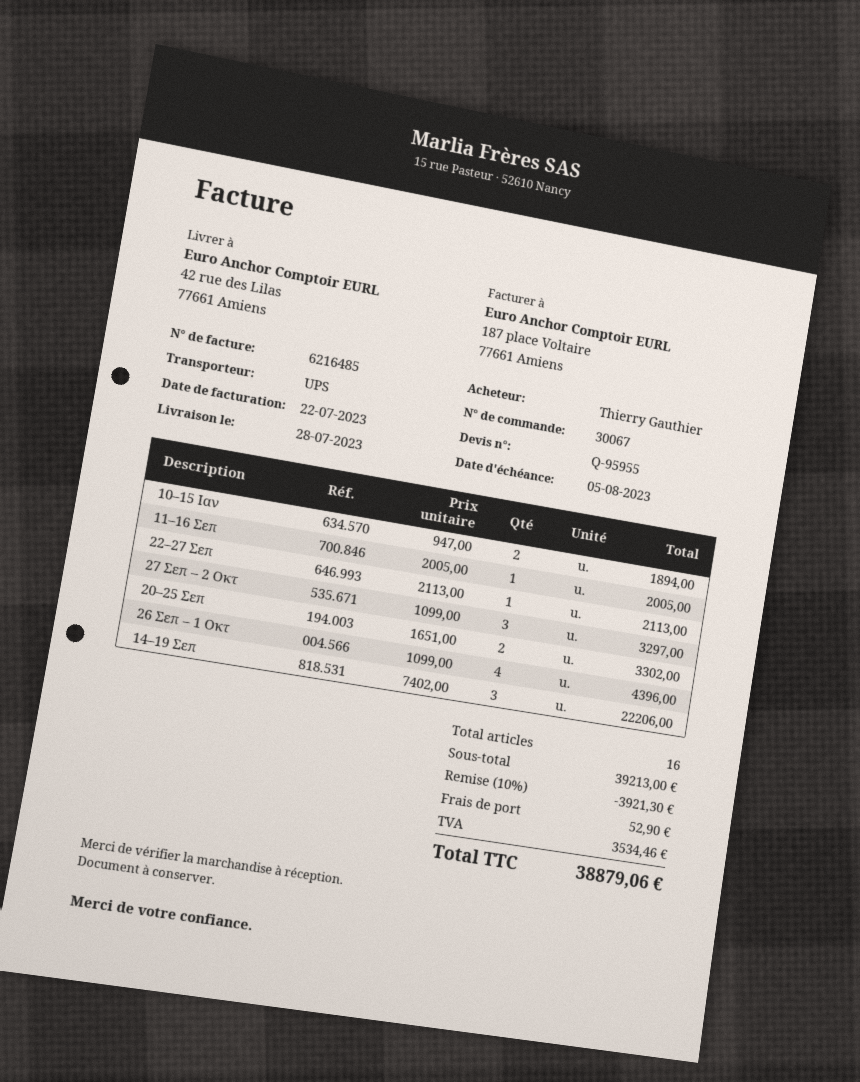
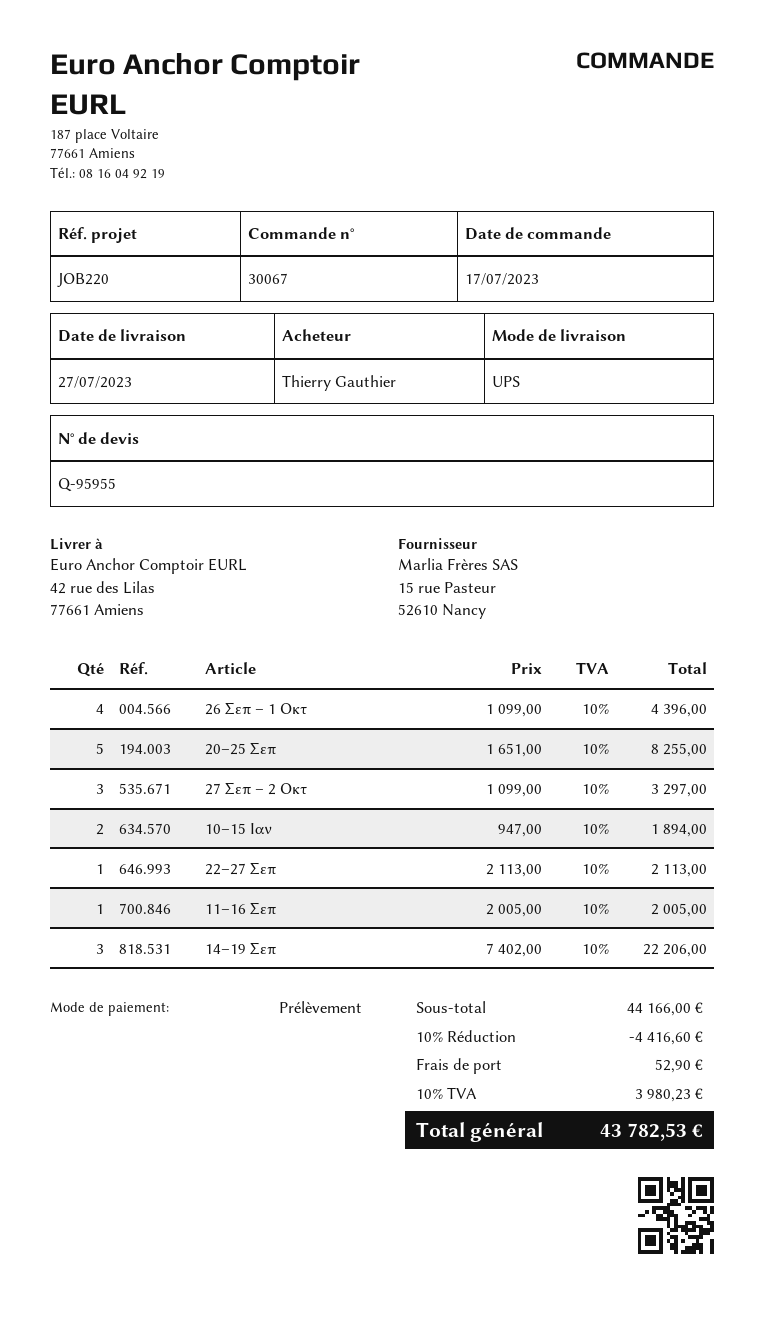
delivery date: 2023-07-28 -> 2023-07-27
20–25 Σεπ: 2 x 1651.00 = 3302.00 -> 5 x 1651.00 = 8255.00
subtotal: 39213.00 -> 44166.00
discount: 10% = 3921.30 -> 10% = 4416.60
tax: 3534.46 -> 3980.23
total: 38879.06 -> 43782.53

